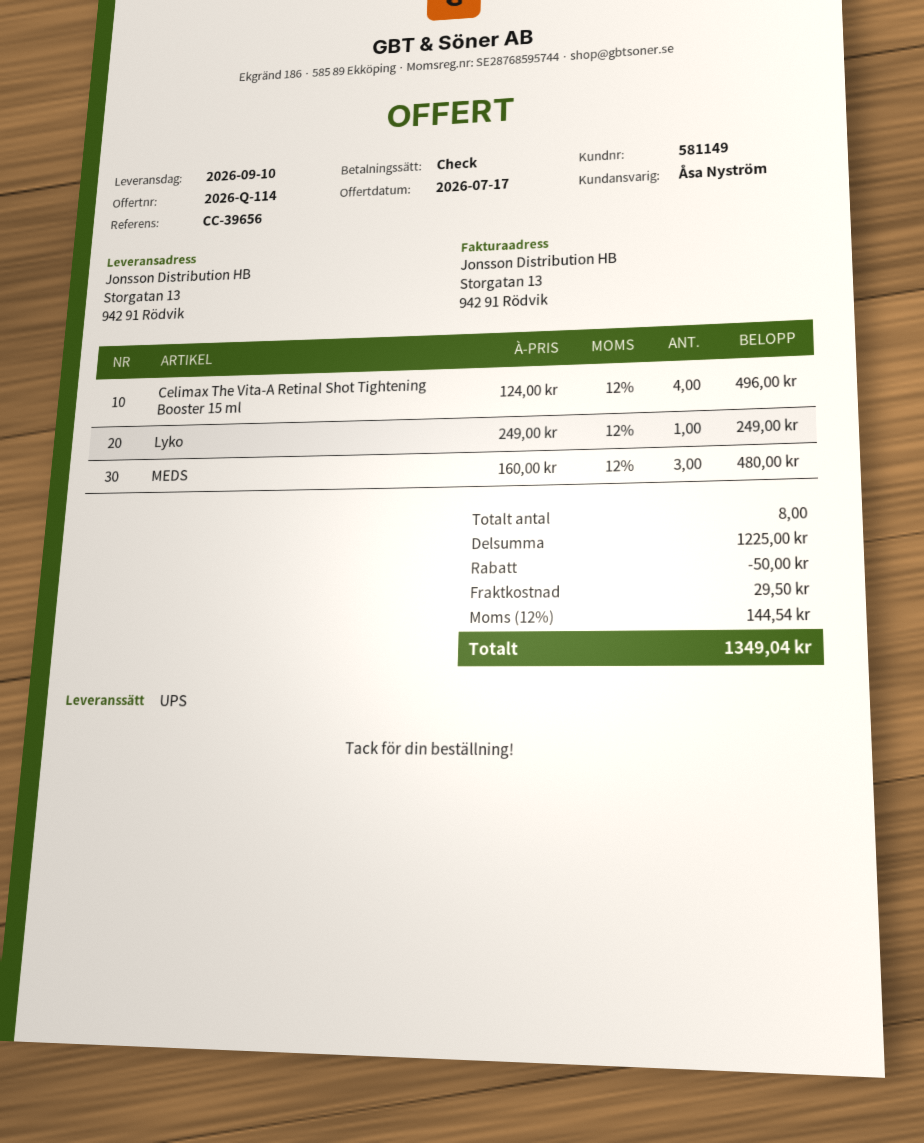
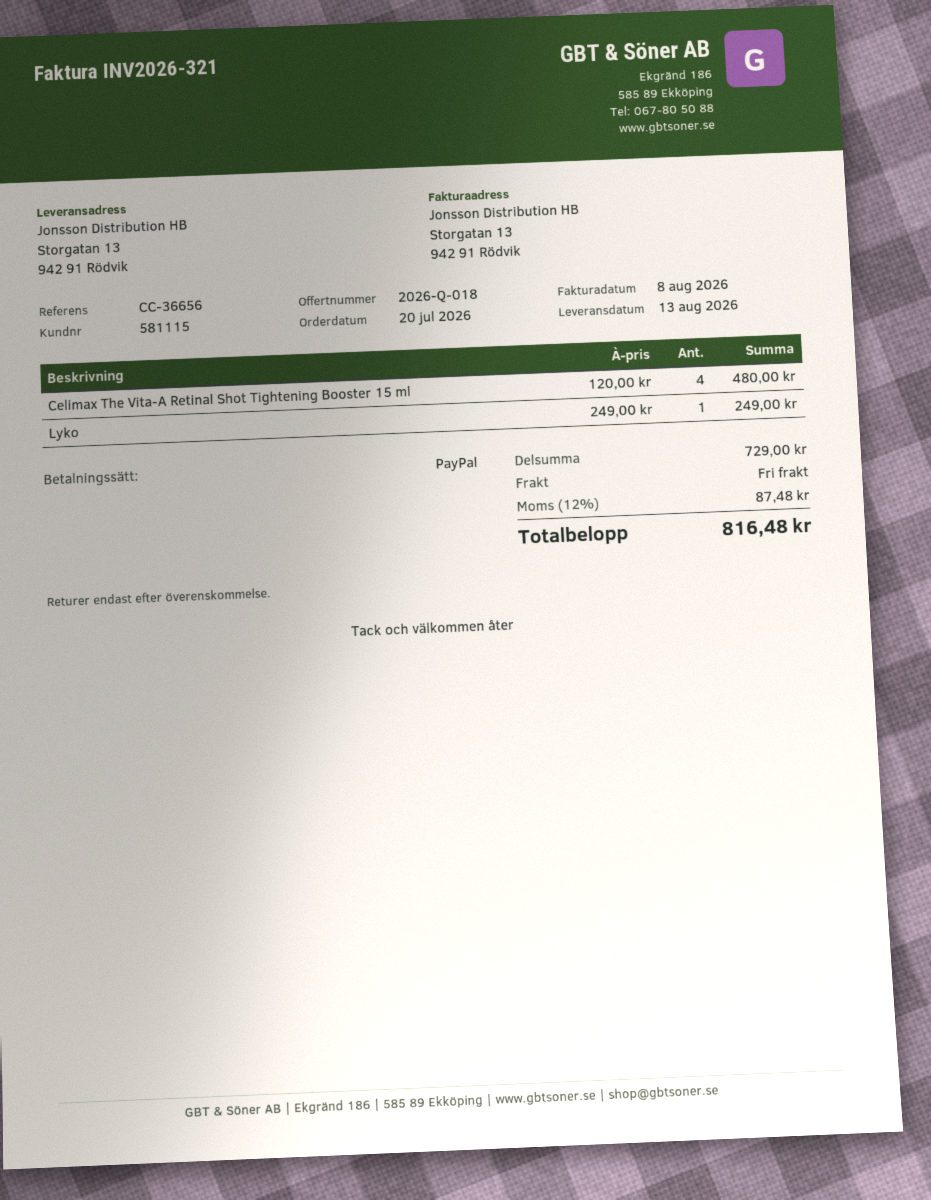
quote number: 2026-Q-114 -> 2026-Q-018
delivery date: 2026-09-10 -> 2026-08-13
customer number: 581149 -> 581115
reference: CC-39656 -> CC-36656
payment method: cheque -> PayPal
Celimax The Vita-A Retinal Shot Tightening Booster 15 ml: 4 x 124.00 = 496.00 -> 4 x 120.00 = 480.00
MEDS: 3 x 160.00 = 480.00 -> none
subtotal: 1225.00 -> 729.00
discount: 50.00 -> none
shipping: 29.50 -> 0.00
tax: 12% = 144.54 -> 12% = 87.48
total: 1349.04 -> 816.48

